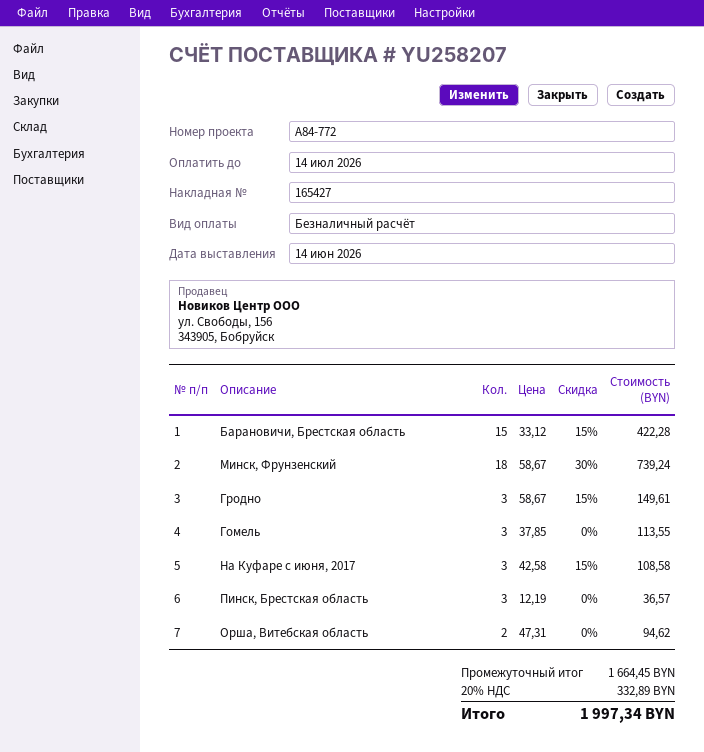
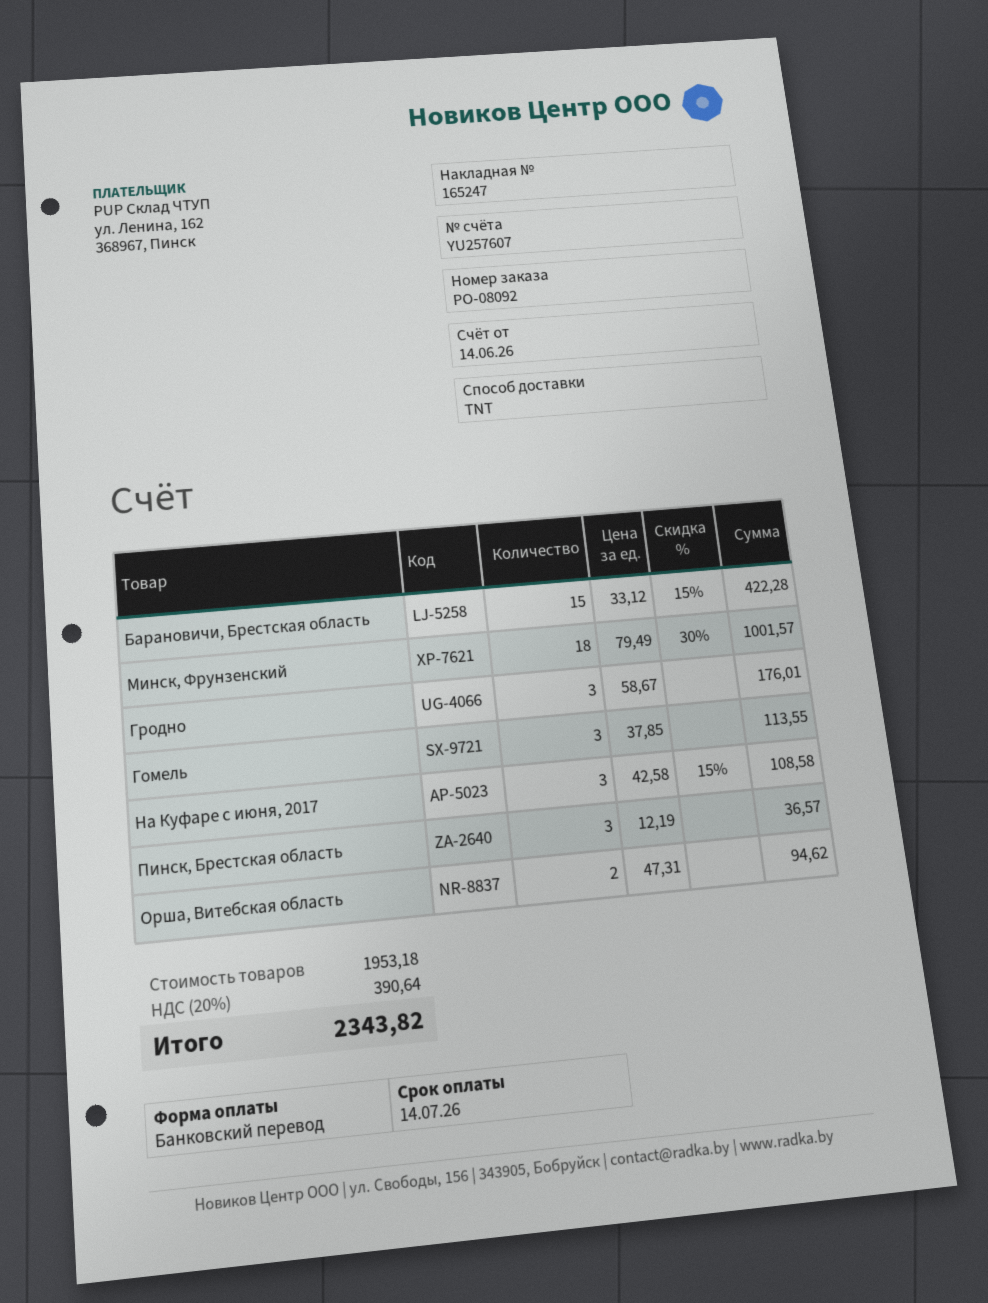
delivery note number: 165427 -> 165247
invoice number: YU258207 -> YU257607
Минск, Фрунзенский: 18 x 58.67 - 30% = 739.24 -> 18 x 79.49 - 30% = 1001.57
Гродно: 3 x 58.67 - 15% = 149.61 -> 3 x 58.67 = 176.01
subtotal: 1664.45 -> 1953.18
tax: 20% = 332.89 -> 20% = 390.64
total: 1997.34 -> 2343.82

